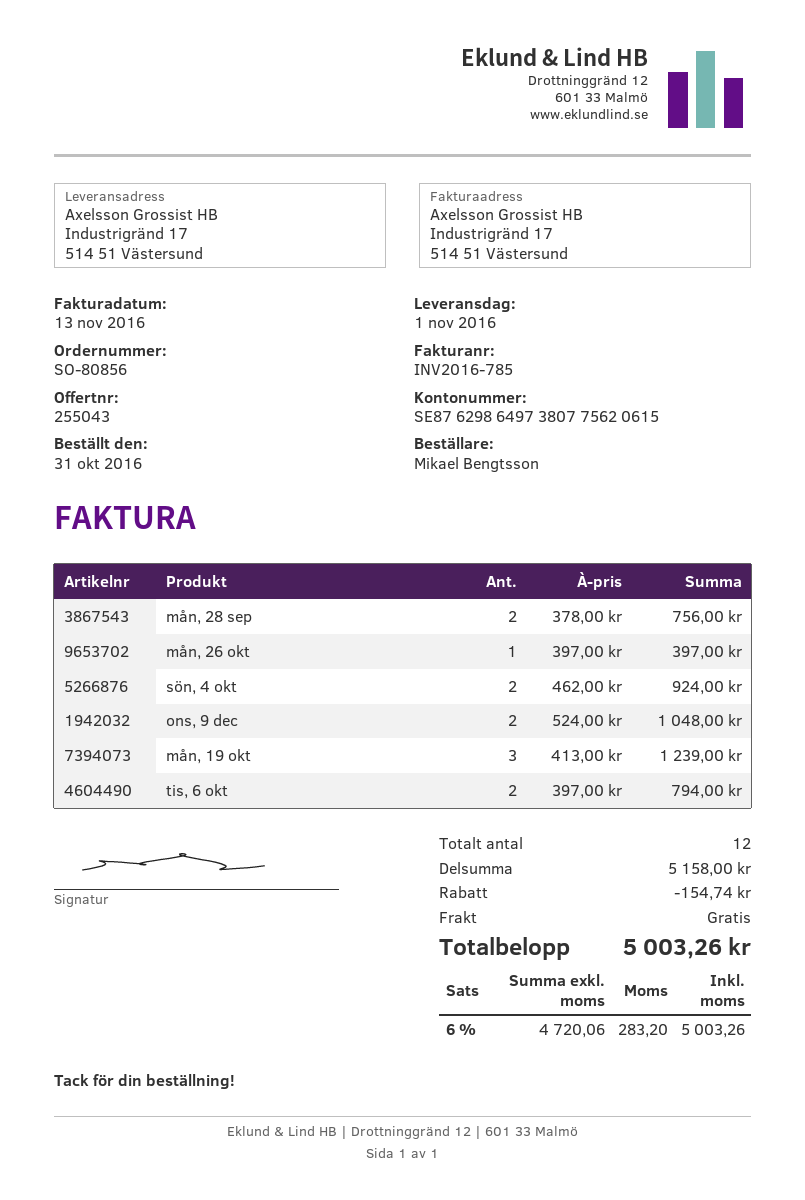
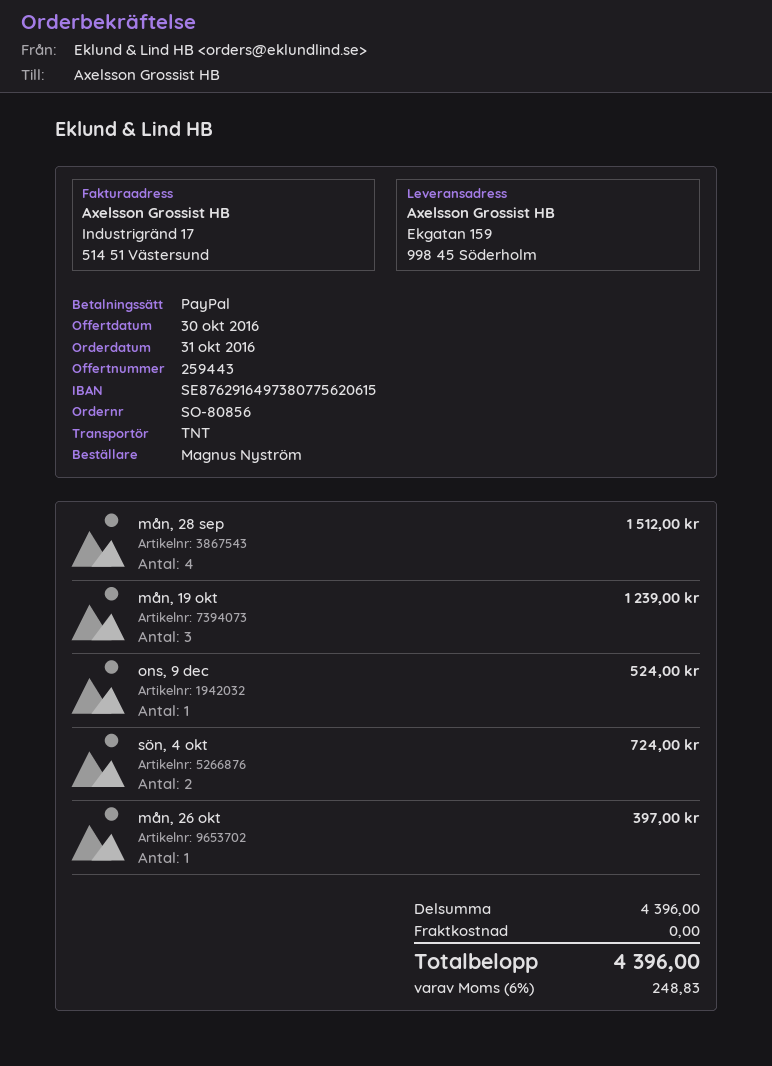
quote number: 255043 -> 259443
ordered by: Mikael Bengtsson -> Magnus Nyström
bank account: SE8762986497380775620615 -> SE8762916497380775620615
ship to: Industrigränd 17, 514 51 Västersund -> Ekgatan 159, 998 45 Söderholm
mån, 28 sep: 2 for 756.00 -> 4 for 1512.00
sön, 4 okt: 2 for 924.00 -> 2 for 724.00
ons, 9 dec: 2 for 1048.00 -> 1 for 524.00
tis, 6 okt: 2 for 794.00 -> none
subtotal: 5158.00 -> 4396.00
discount: 154.74 -> none
tax: 6% = 283.20 -> 6% = 248.83
total: 5003.26 -> 4396.00

